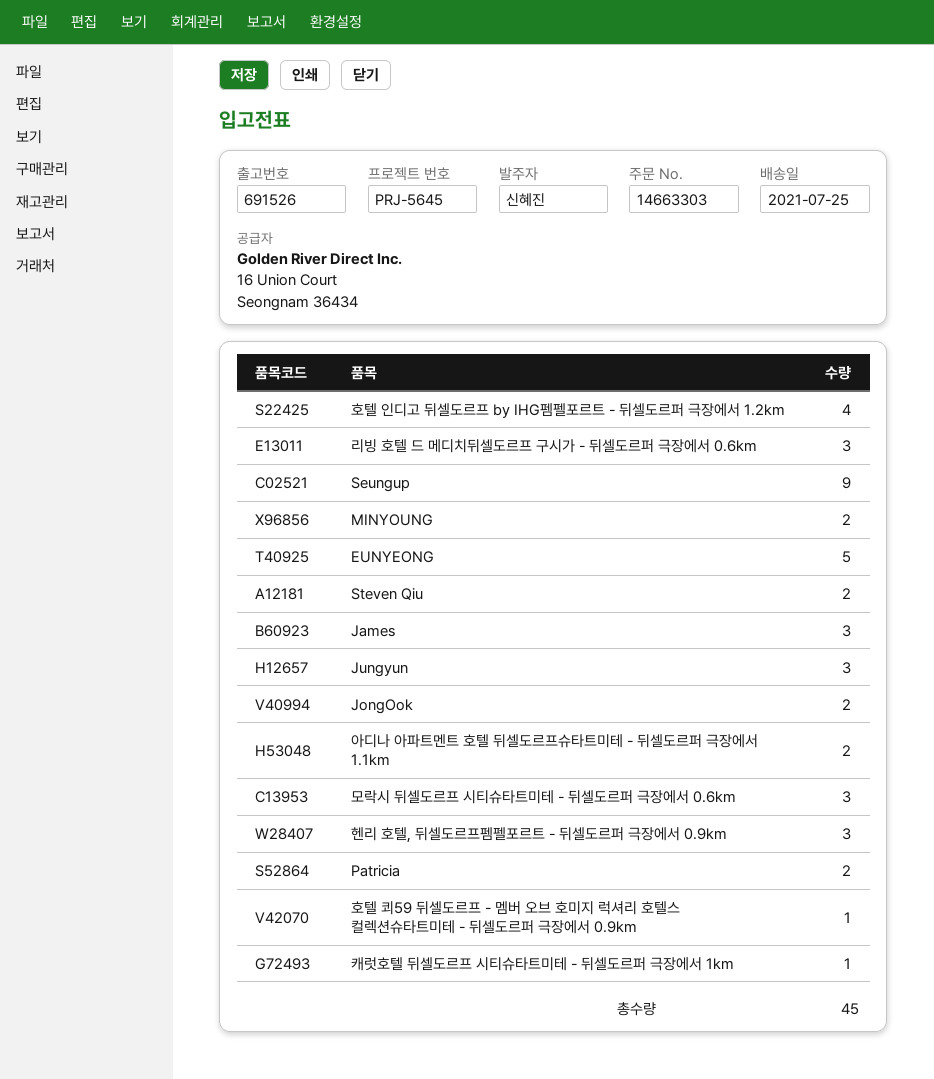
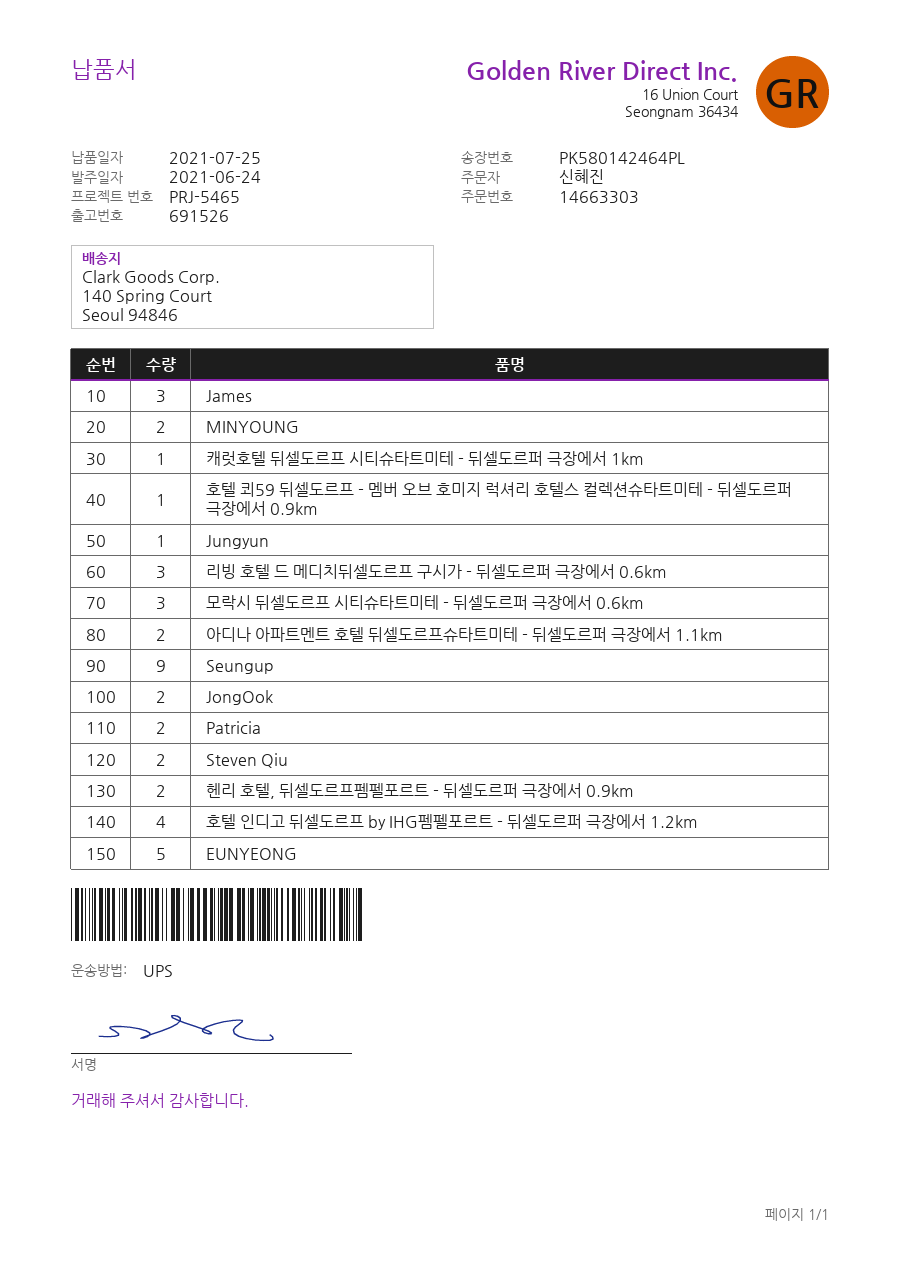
reference: PRJ-5645 -> PRJ-5465
Jungyun: 3 -> 1
헨리 호텔, 뒤셀도르프펨펠포르트 - 뒤셀도르퍼 극장에서 0.9km: 3 -> 2

